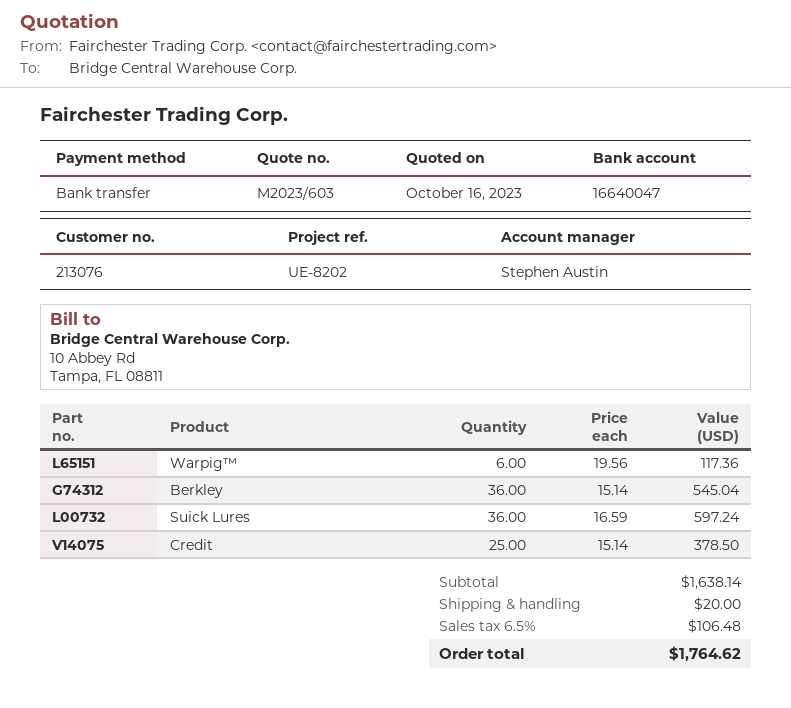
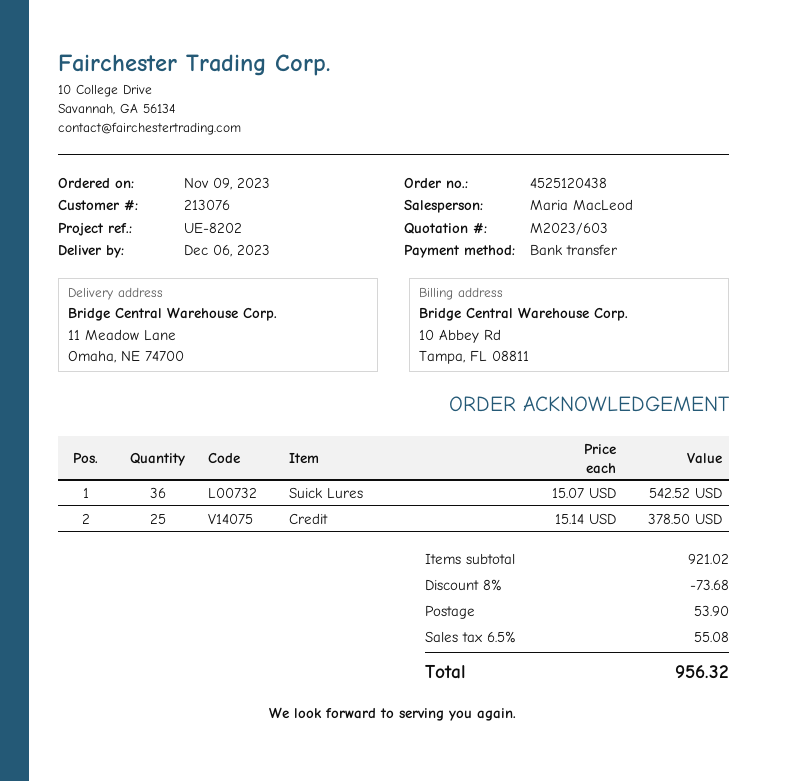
sales rep: Stephen Austin -> Maria MacLeod
Warpig™: 6 x 19.56 = 117.36 -> none
Berkley: 36 x 15.14 = 545.04 -> none
Suick Lures: 36 x 16.59 = 597.24 -> 36 x 15.07 = 542.52
subtotal: 1638.14 -> 921.02
discount: none -> 8% = 73.68
shipping: 20.00 -> 53.90
tax: 6.5% = 106.48 -> 6.5% = 55.08
total: 1764.62 -> 956.32

